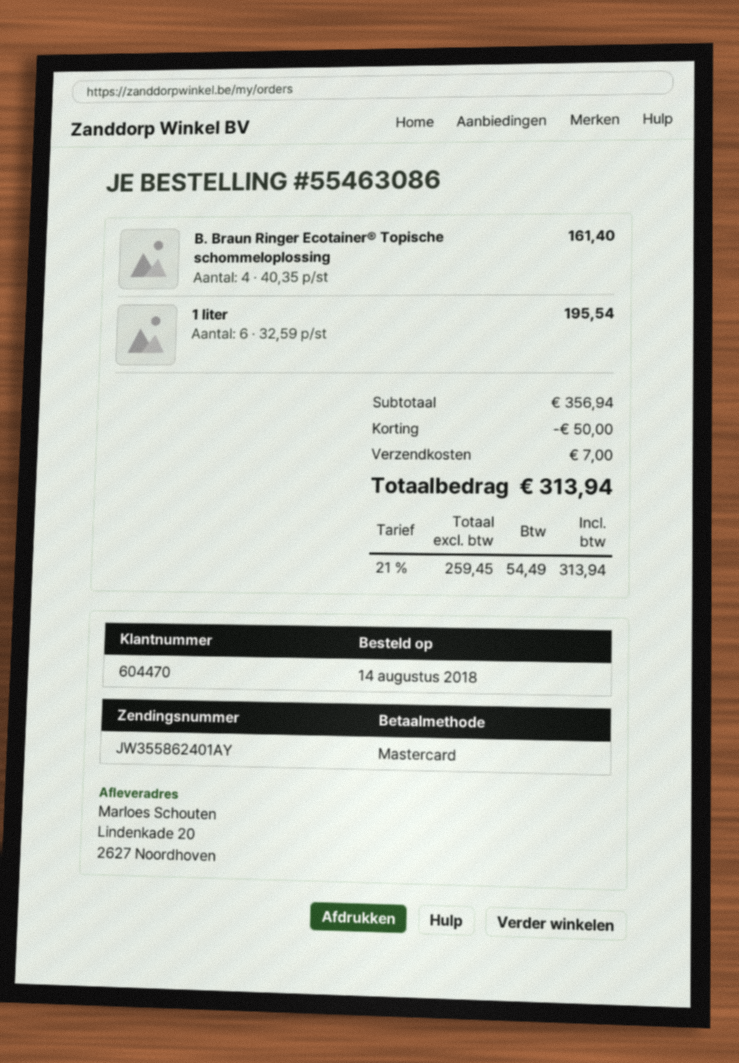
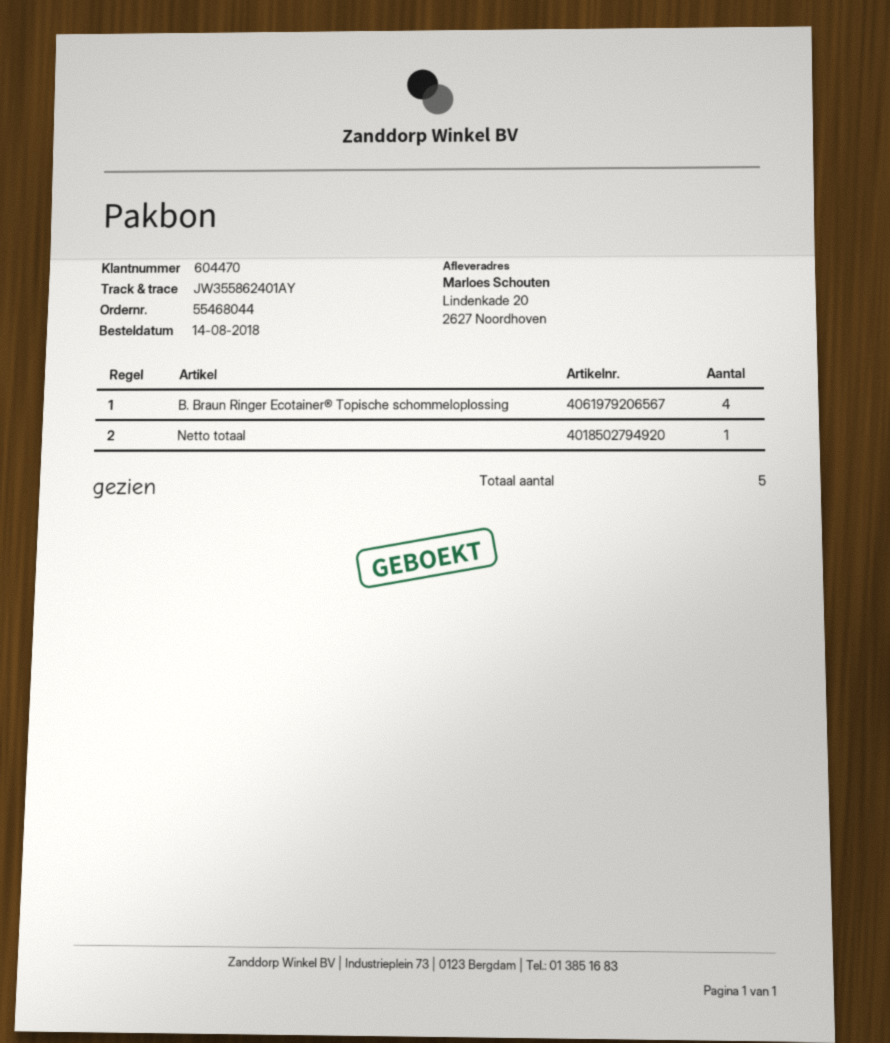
order number: 55463086 -> 55468044
1 liter: 6 -> none
Netto totaal: none -> 1

